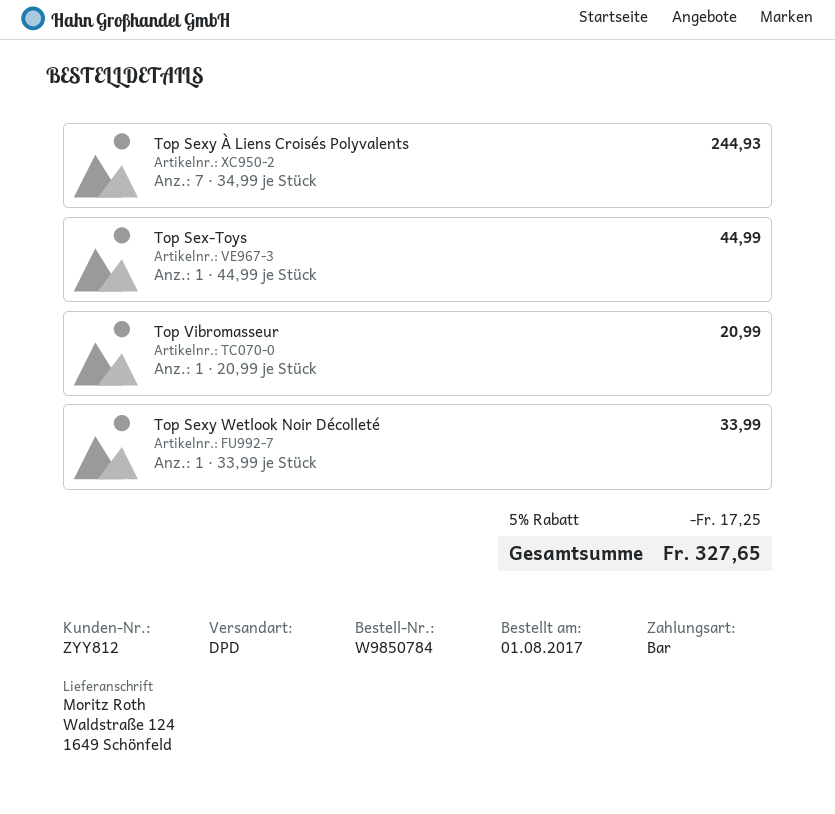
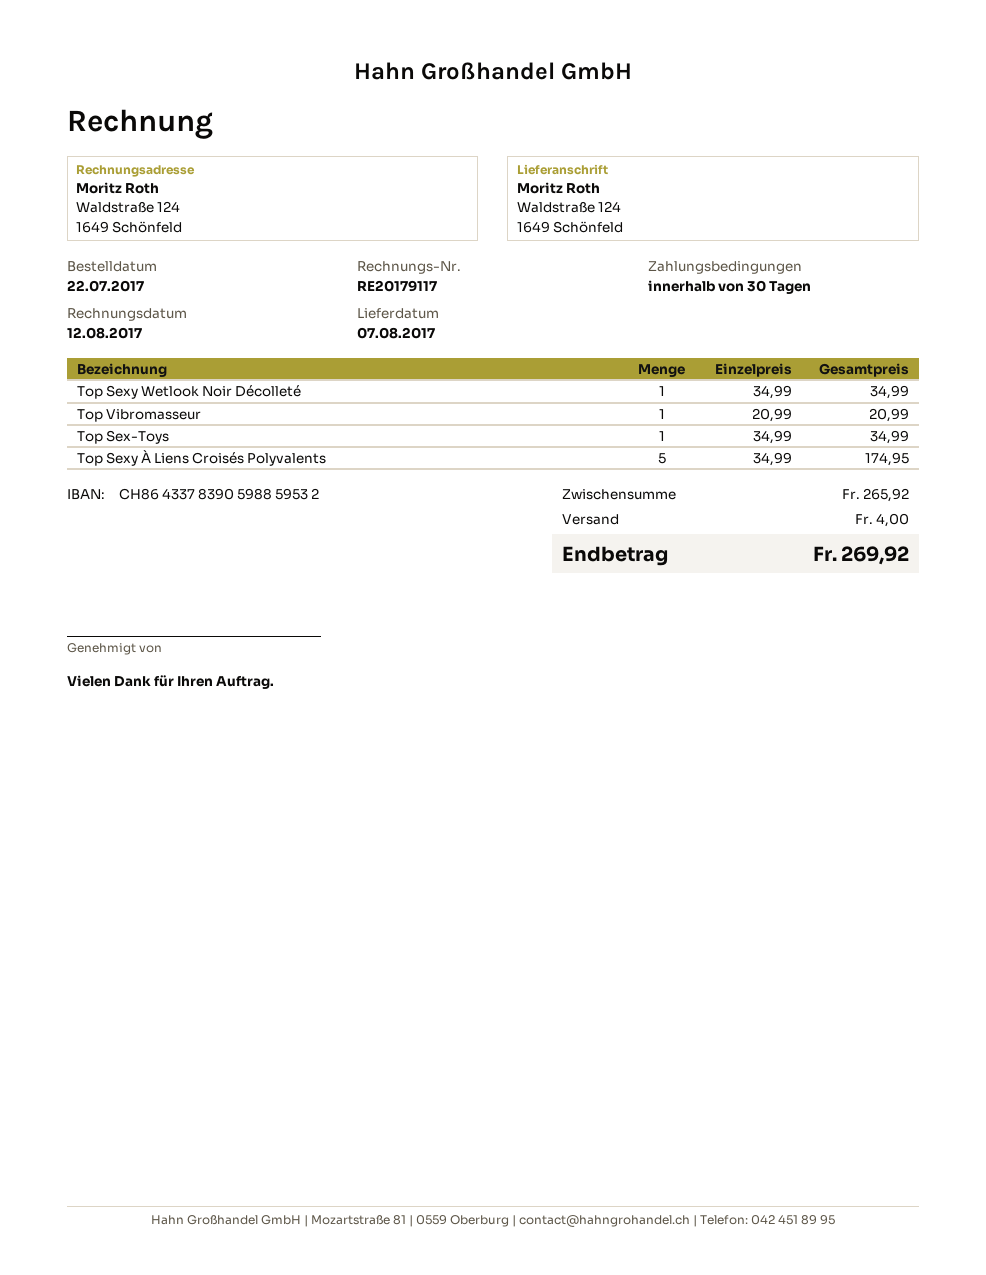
order date: 2017-08-01 -> 2017-07-22
Top Sexy À Liens Croisés Polyvalents: 7 x 34.99 = 244.93 -> 5 x 34.99 = 174.95
Top Sex-Toys: 1 x 44.99 = 44.99 -> 1 x 34.99 = 34.99
Top Sexy Wetlook Noir Décolleté: 1 x 33.99 = 33.99 -> 1 x 34.99 = 34.99
discount: 5% = 17.25 -> none
shipping: none -> 4.00
total: 327.65 -> 269.92

